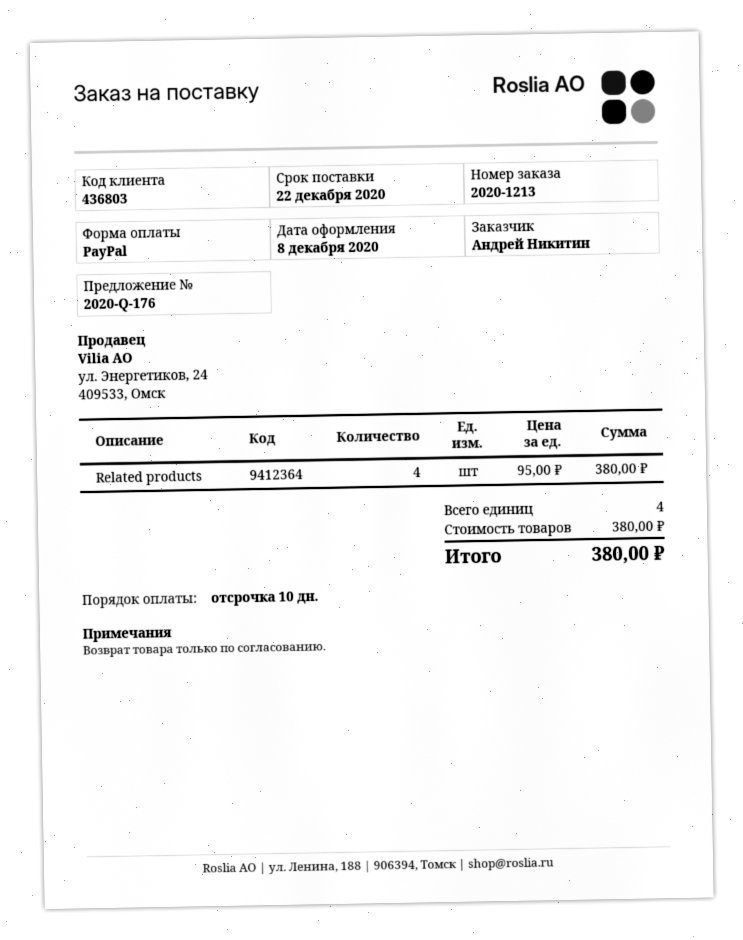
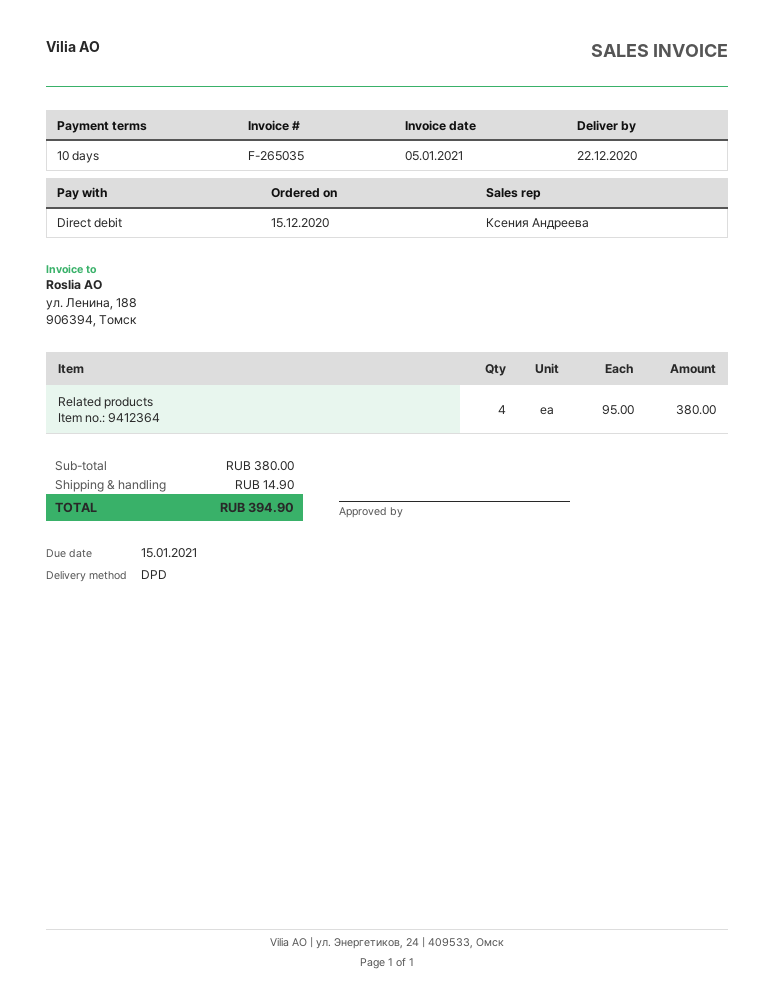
order date: 2020-12-08 -> 2020-12-15
payment method: PayPal -> direct debit
shipping: none -> 14.90
total: 380.00 -> 394.90

